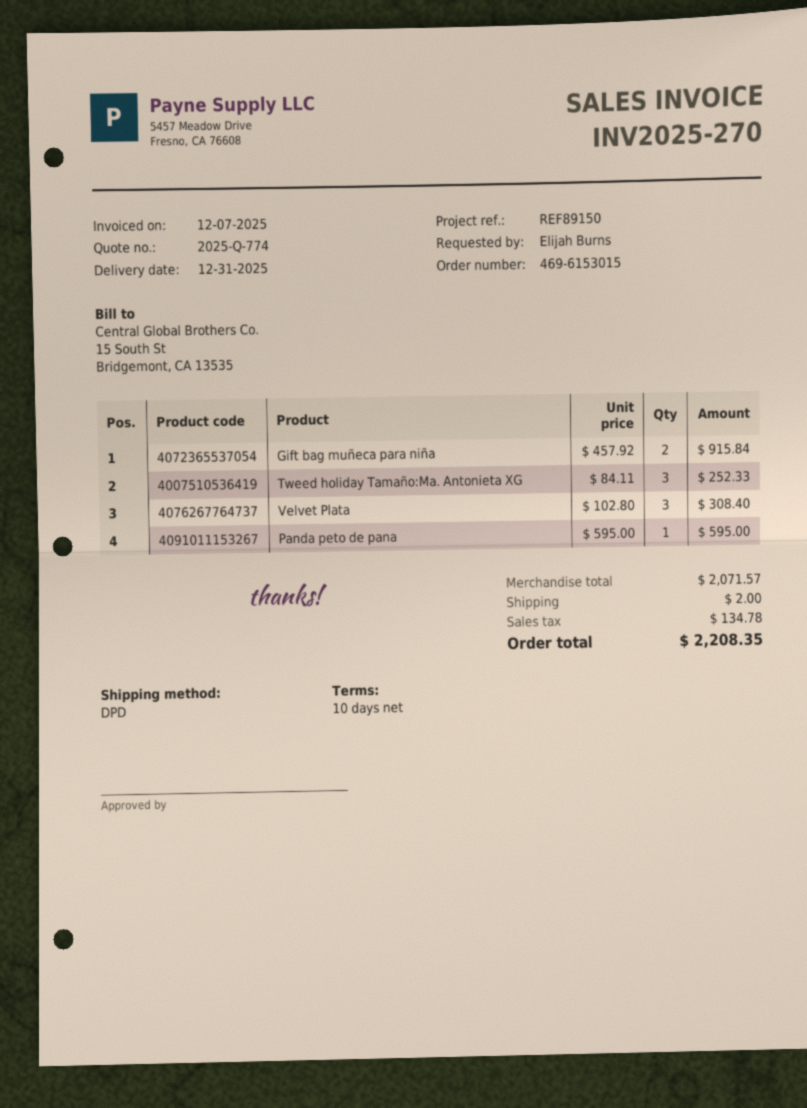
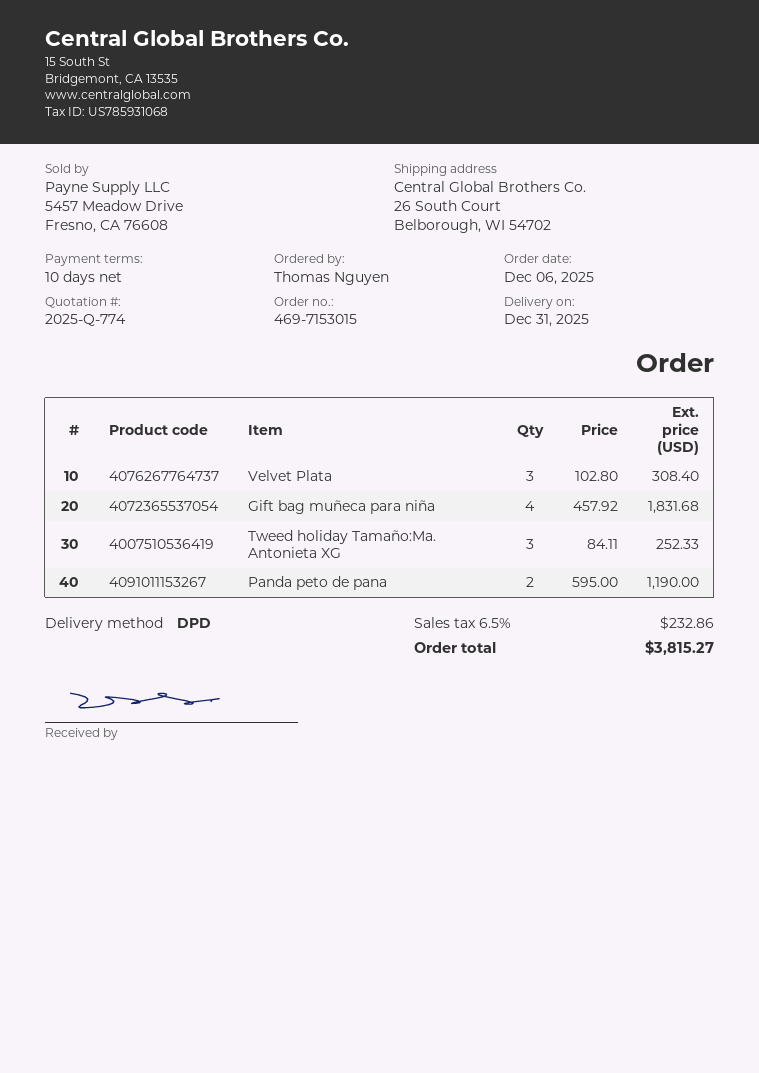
order number: 469-6153015 -> 469-7153015
ordered by: Elijah Burns -> Thomas Nguyen
Gift bag muñeca para niña: 2 x 457.92 = 915.84 -> 4 x 457.92 = 1831.68
Panda peto de pana: 1 x 595.00 = 595.00 -> 2 x 595.00 = 1190.00
shipping: 2.00 -> none
tax: 134.78 -> 232.86
total: 2208.35 -> 3815.27

